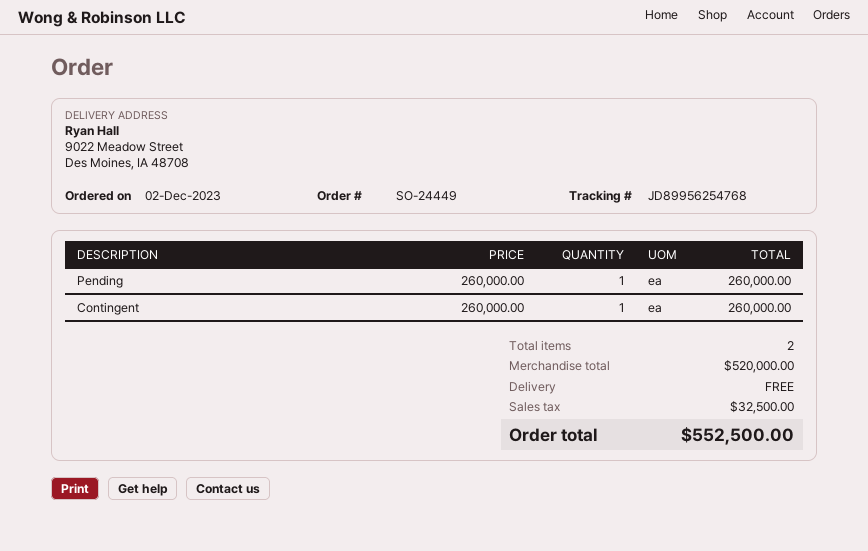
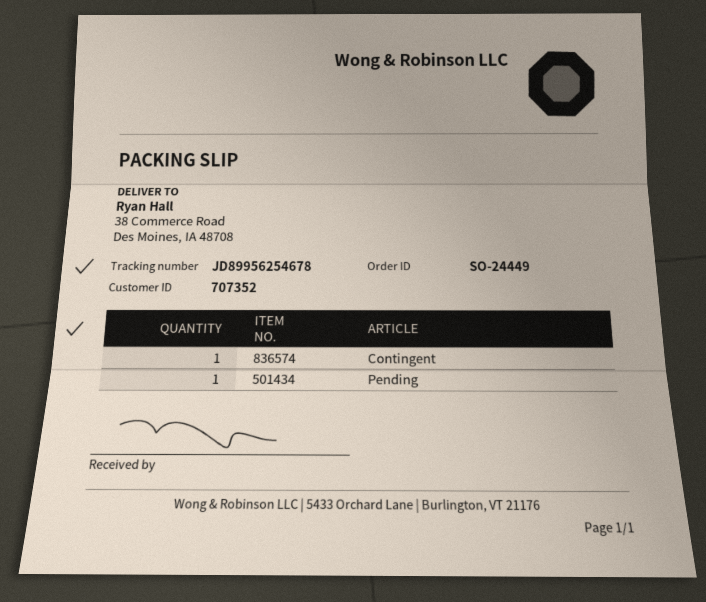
tracking number: JD89956254768 -> JD89956254678
ship to: 9022 Meadow Street, Des Moines, IA 48708 -> 38 Commerce Road, Des Moines, IA 48708

